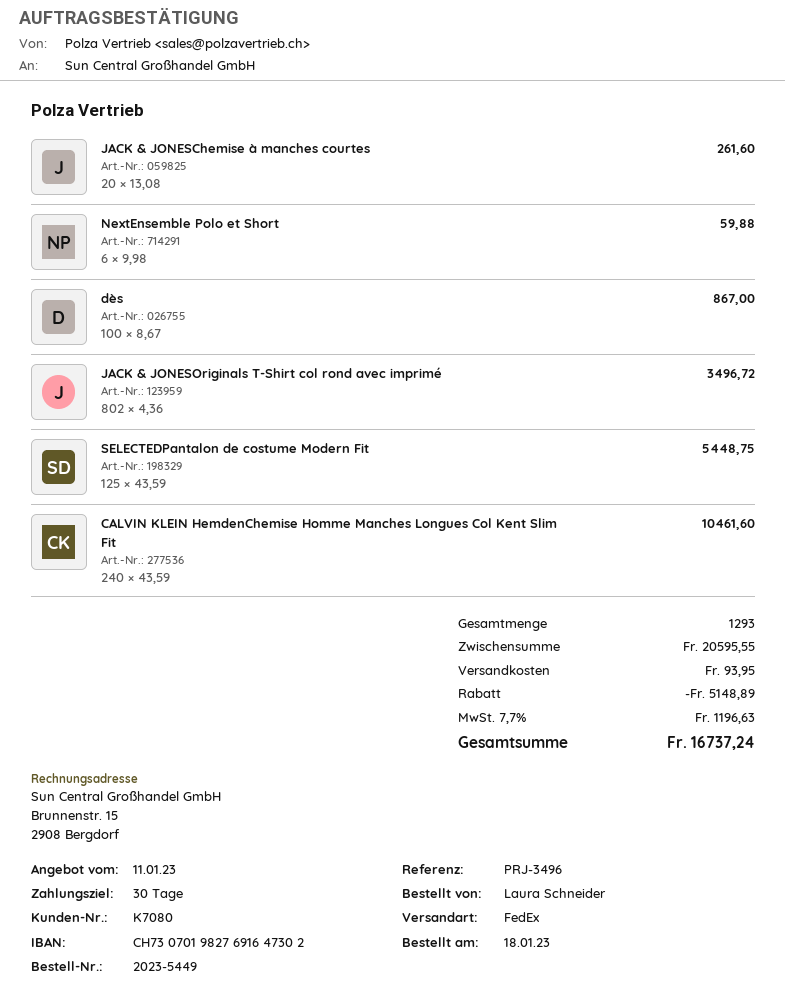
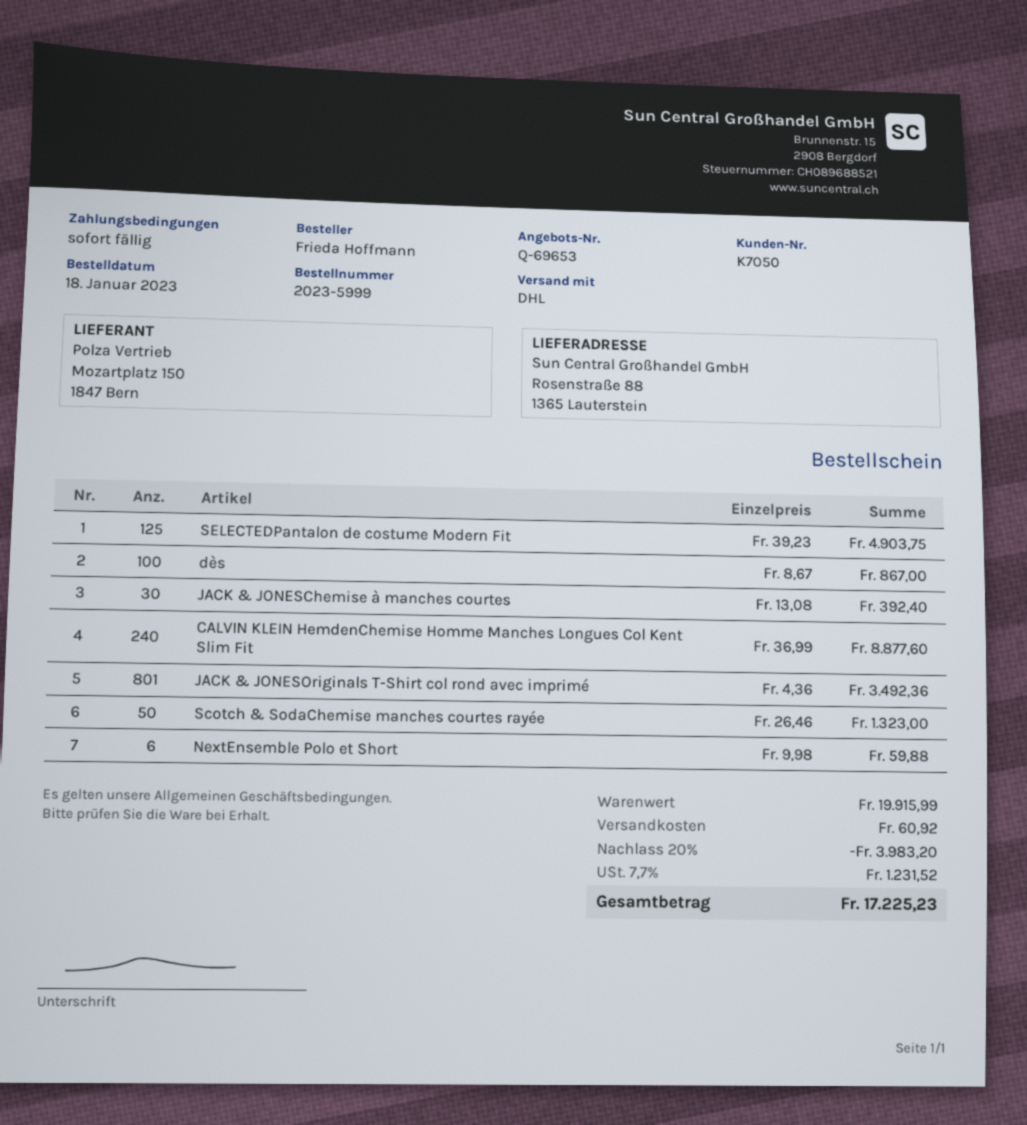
order number: 2023-5449 -> 2023-5999
payment terms: 30 days -> on receipt
customer number: K7080 -> K7050
ordered by: Laura Schneider -> Frieda Hoffmann
shipping method: FedEx -> DHL
JACK & JONESChemise à manches courtes: 20 x 13.08 = 261.60 -> 30 x 13.08 = 392.40
JACK & JONESOriginals T-Shirt col rond avec imprimé: 802 x 4.36 = 3496.72 -> 801 x 4.36 = 3492.36
SELECTEDPantalon de costume Modern Fit: 125 x 43.59 = 5448.75 -> 125 x 39.23 = 4903.75
CALVIN KLEIN HemdenChemise Homme Manches Longues Col Kent Slim Fit: 240 x 43.59 = 10461.60 -> 240 x 36.99 = 8877.60
Scotch & SodaChemise manches courtes rayée: none -> 50 x 26.46 = 1323.00
subtotal: 20595.55 -> 19915.99
discount: 5148.89 -> 3983.20
shipping: 93.95 -> 60.92
tax: 7.7% = 1196.63 -> 7.7% = 1231.52
total: 16737.24 -> 17225.23

